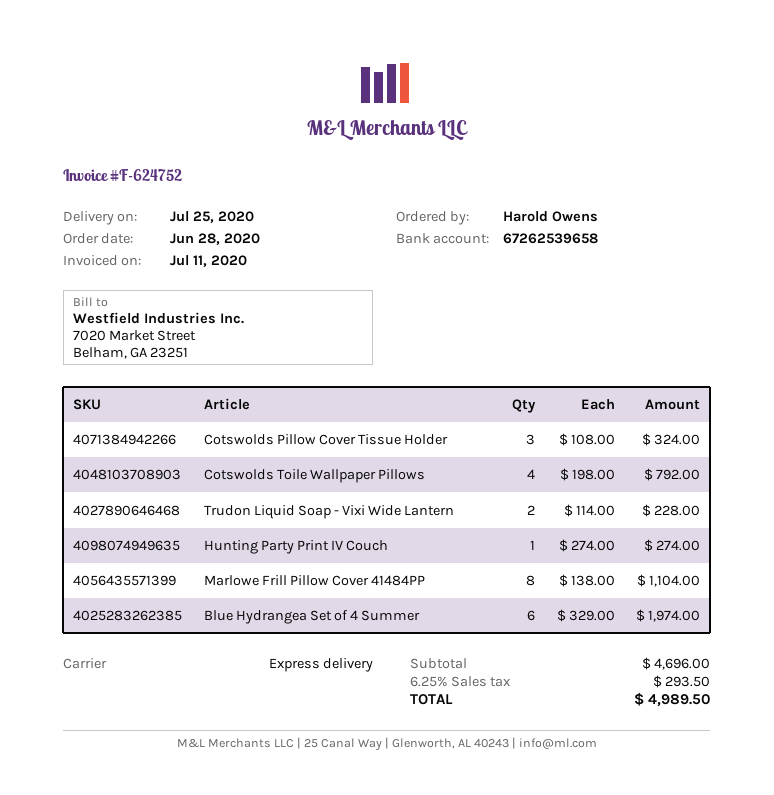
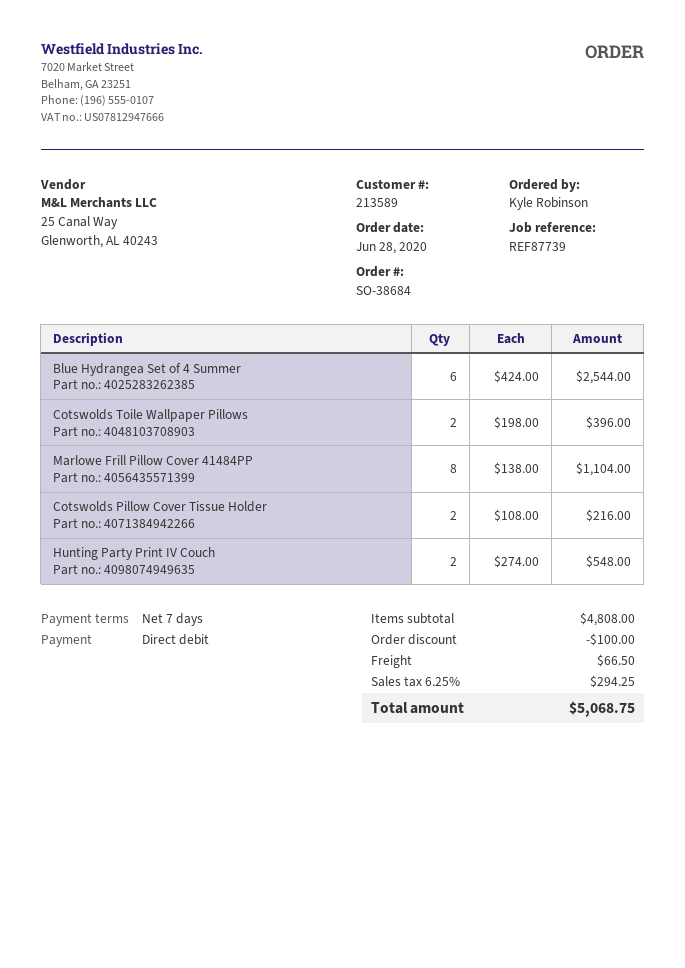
ordered by: Harold Owens -> Kyle Robinson
Cotswolds Pillow Cover Tissue Holder: 3 x 108.00 = 324.00 -> 2 x 108.00 = 216.00
Cotswolds Toile Wallpaper Pillows: 4 x 198.00 = 792.00 -> 2 x 198.00 = 396.00
Trudon Liquid Soap - Vixi Wide Lantern: 2 x 114.00 = 228.00 -> none
Hunting Party Print IV Couch: 1 x 274.00 = 274.00 -> 2 x 274.00 = 548.00
Blue Hydrangea Set of 4 Summer: 6 x 329.00 = 1974.00 -> 6 x 424.00 = 2544.00
subtotal: 4696.00 -> 4808.00
discount: none -> 100.00
shipping: none -> 66.50
tax: 6.25% = 293.50 -> 6.25% = 294.25
total: 4989.50 -> 5068.75

